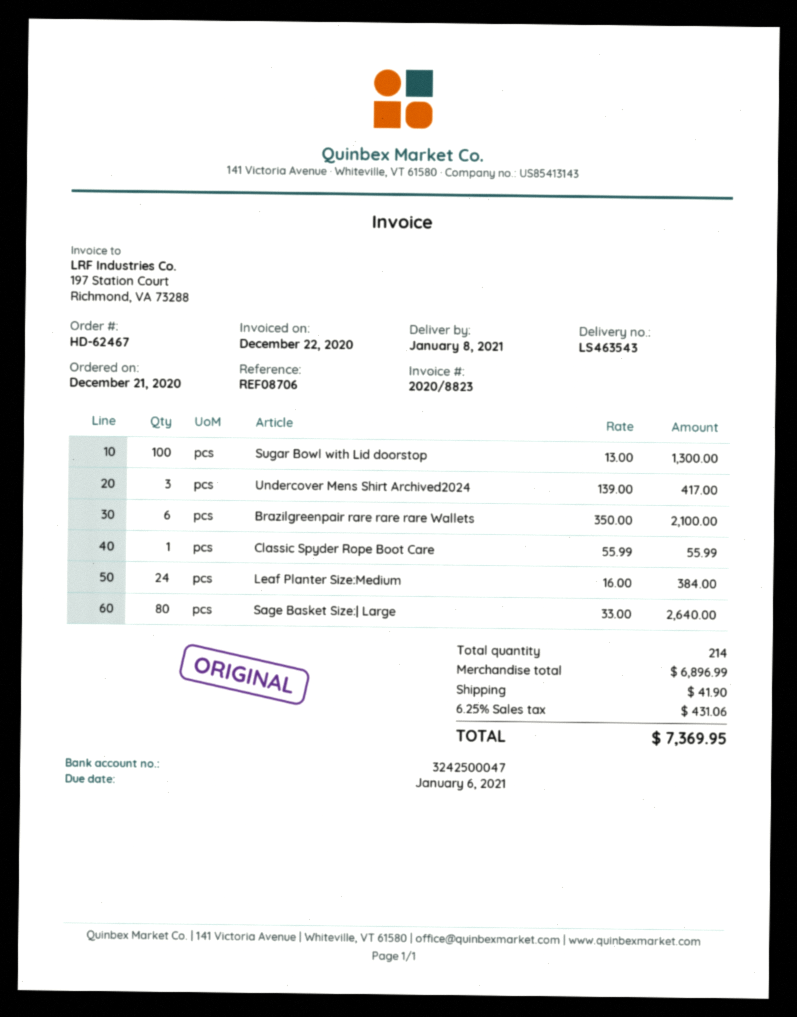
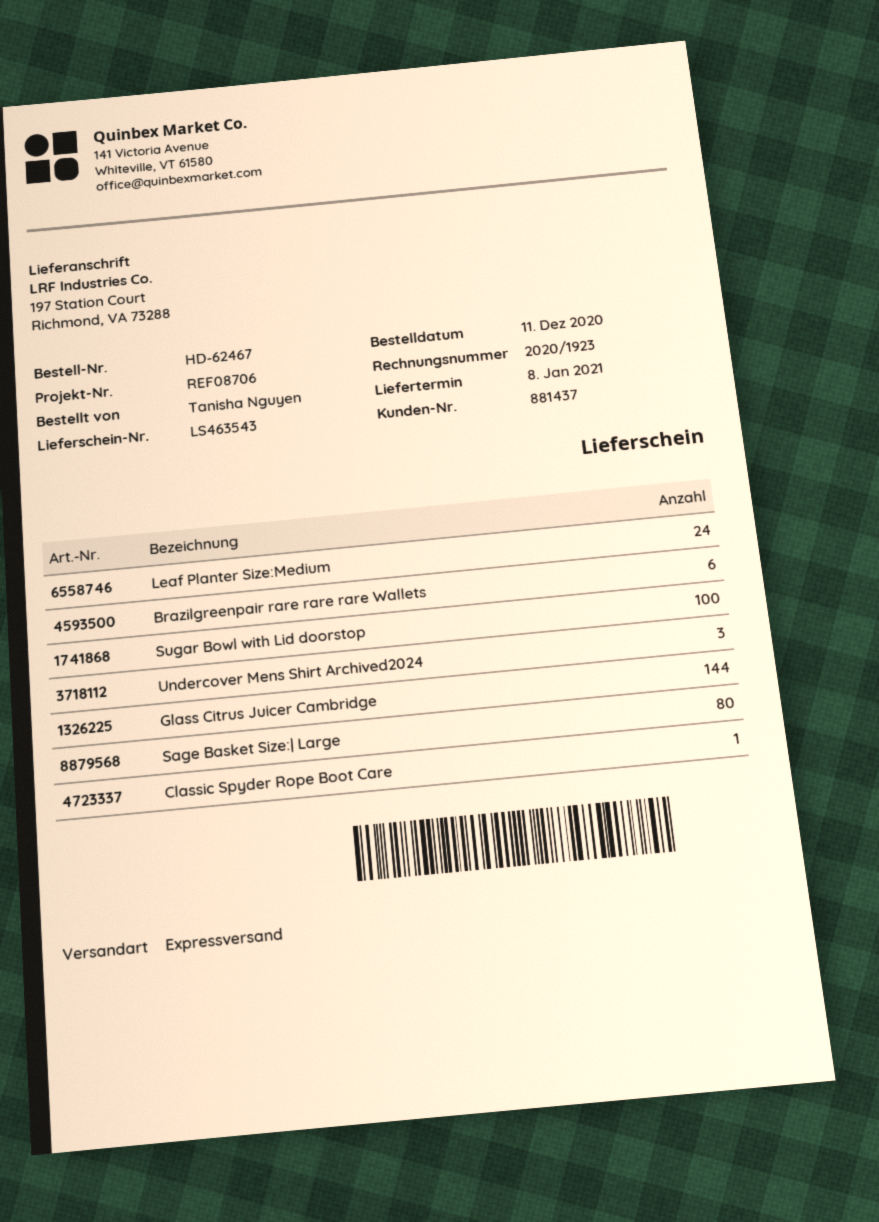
order date: 2020-12-21 -> 2020-12-11
invoice number: 2020/8823 -> 2020/1923
Glass Citrus Juicer Cambridge: none -> 144

